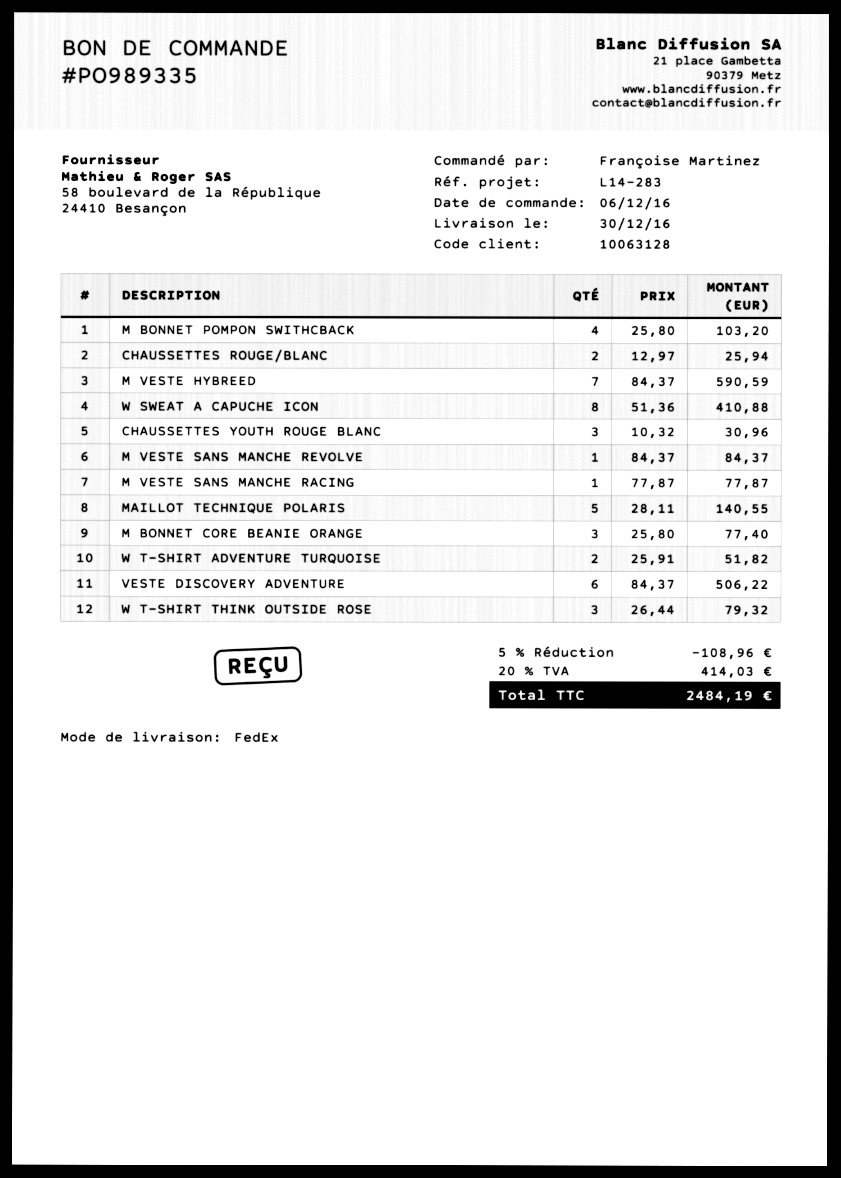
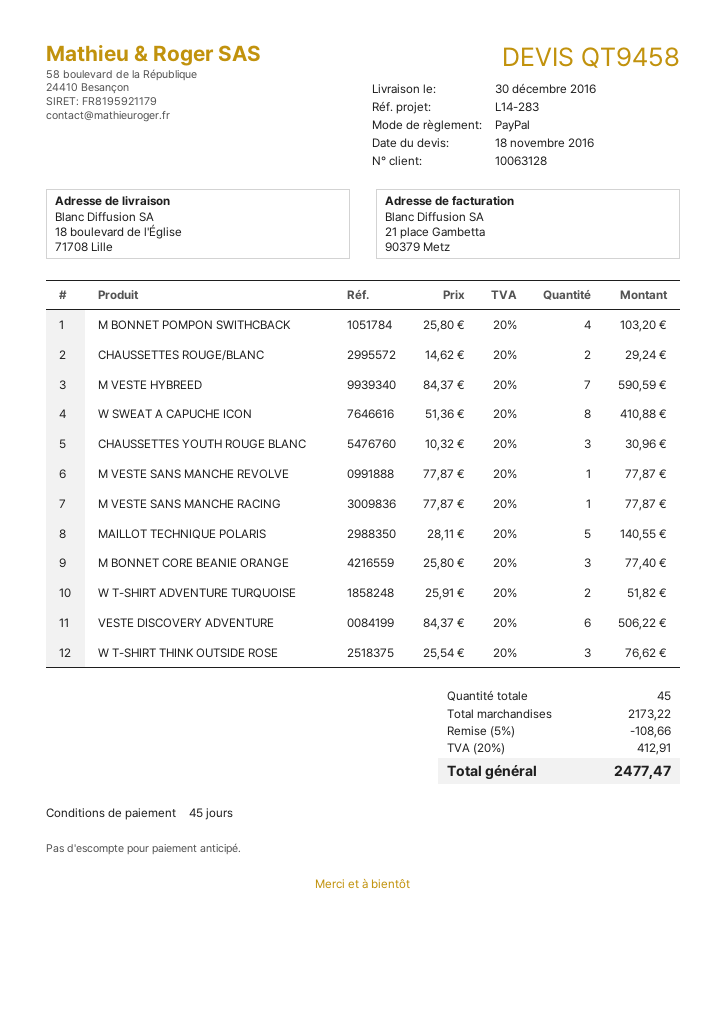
CHAUSSETTES ROUGE/BLANC: 2 x 12.97 = 25.94 -> 2 x 14.62 = 29.24
M VESTE SANS MANCHE REVOLVE: 1 x 84.37 = 84.37 -> 1 x 77.87 = 77.87
W T-SHIRT THINK OUTSIDE ROSE: 3 x 26.44 = 79.32 -> 3 x 25.54 = 76.62
discount: 5% = 108.96 -> 5% = 108.66
tax: 20% = 414.03 -> 20% = 412.91
total: 2484.19 -> 2477.47

